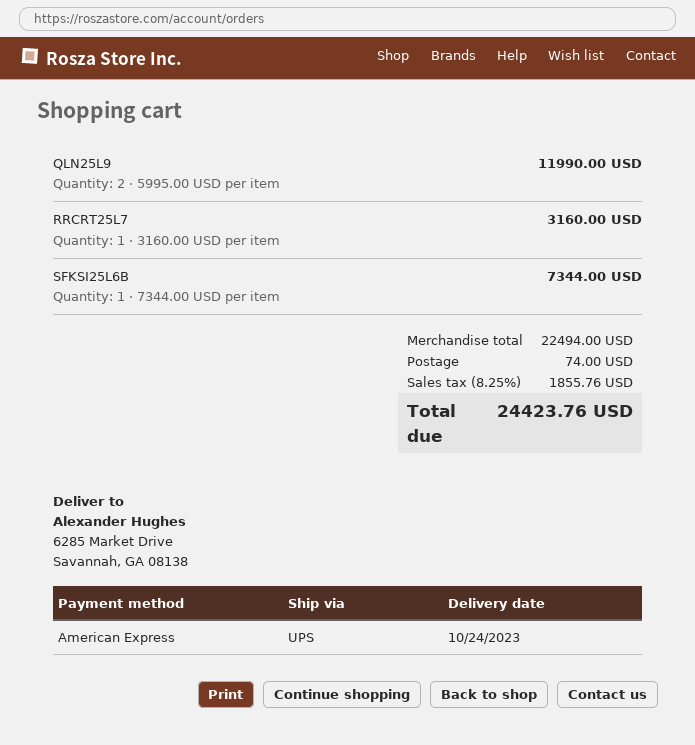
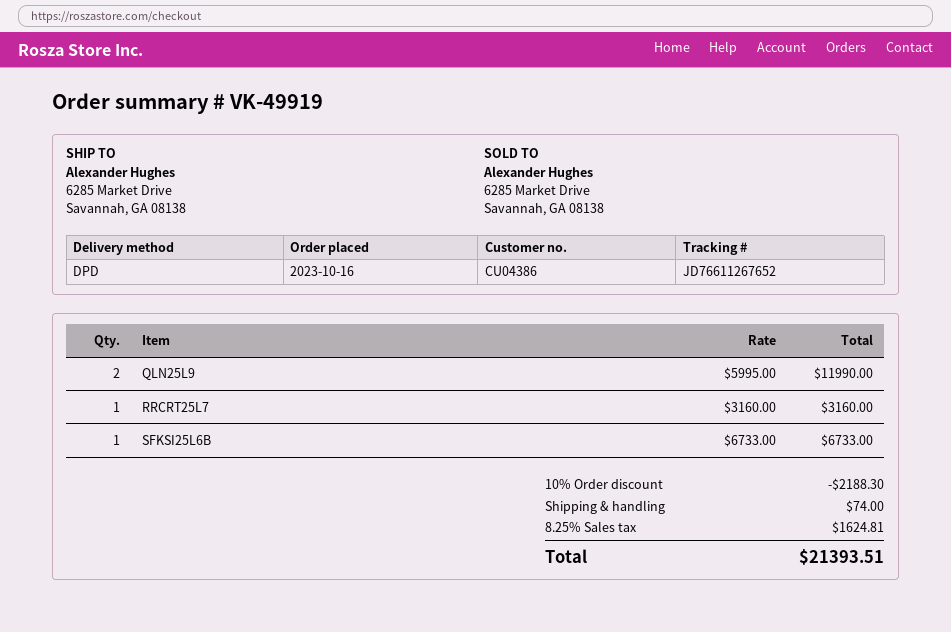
shipping method: UPS -> DPD
SFKSI25L6B: 1 x 7344.00 = 7344.00 -> 1 x 6733.00 = 6733.00
discount: none -> 10% = 2188.30
tax: 8.25% = 1855.76 -> 8.25% = 1624.81
total: 24423.76 -> 21393.51

